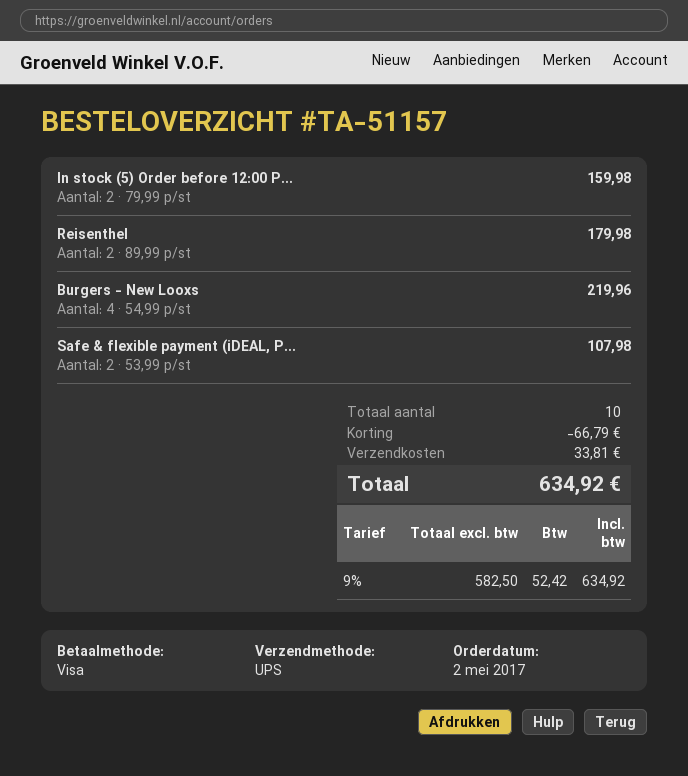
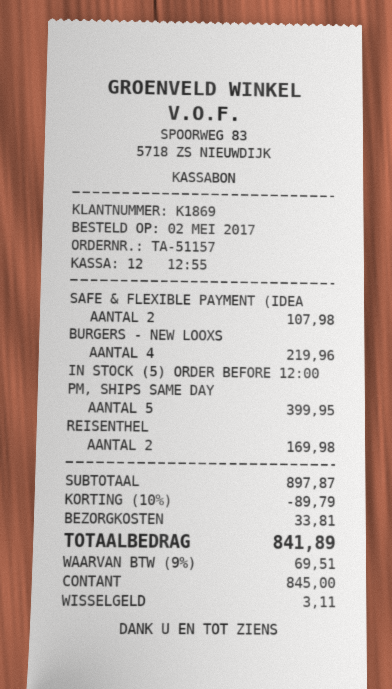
payment method: Visa -> cash
In stock (5) Order before 12:00 P...: 2 for 159.98 -> 5 for 399.95
Reisenthel: 2 for 179.98 -> 2 for 169.98
discount: 66.79 -> 89.79
tax: 9% = 52.42 -> 9% = 69.51
total: 634.92 -> 841.89

